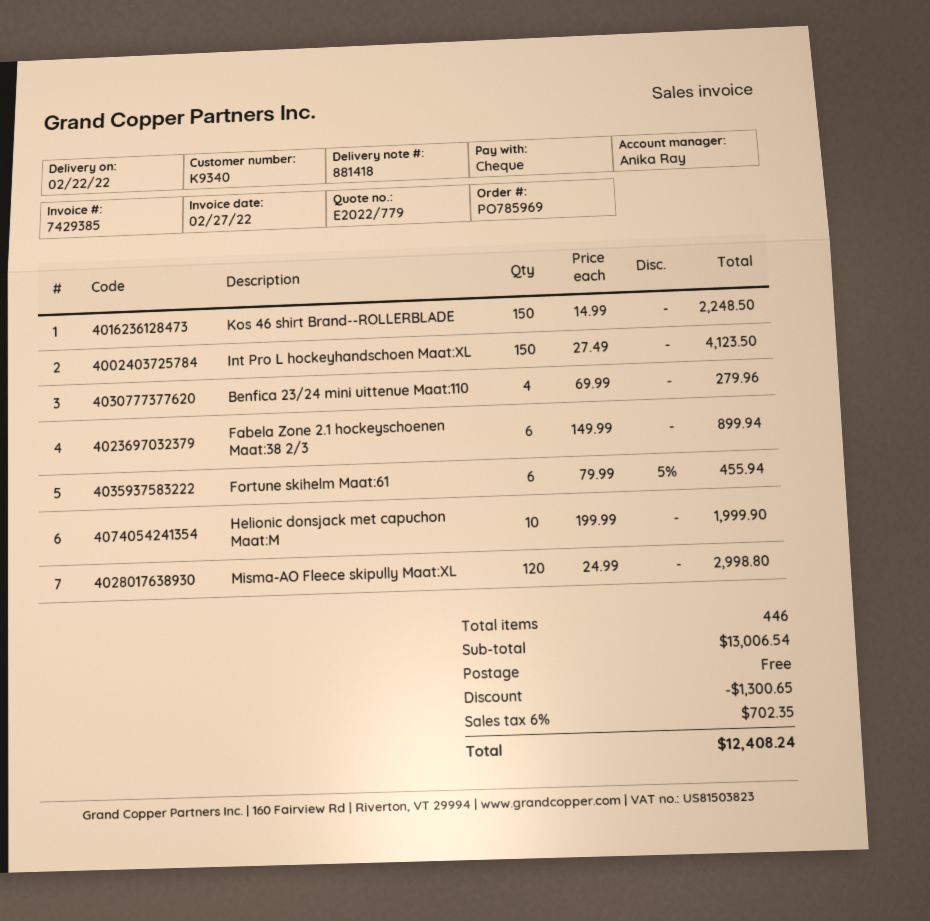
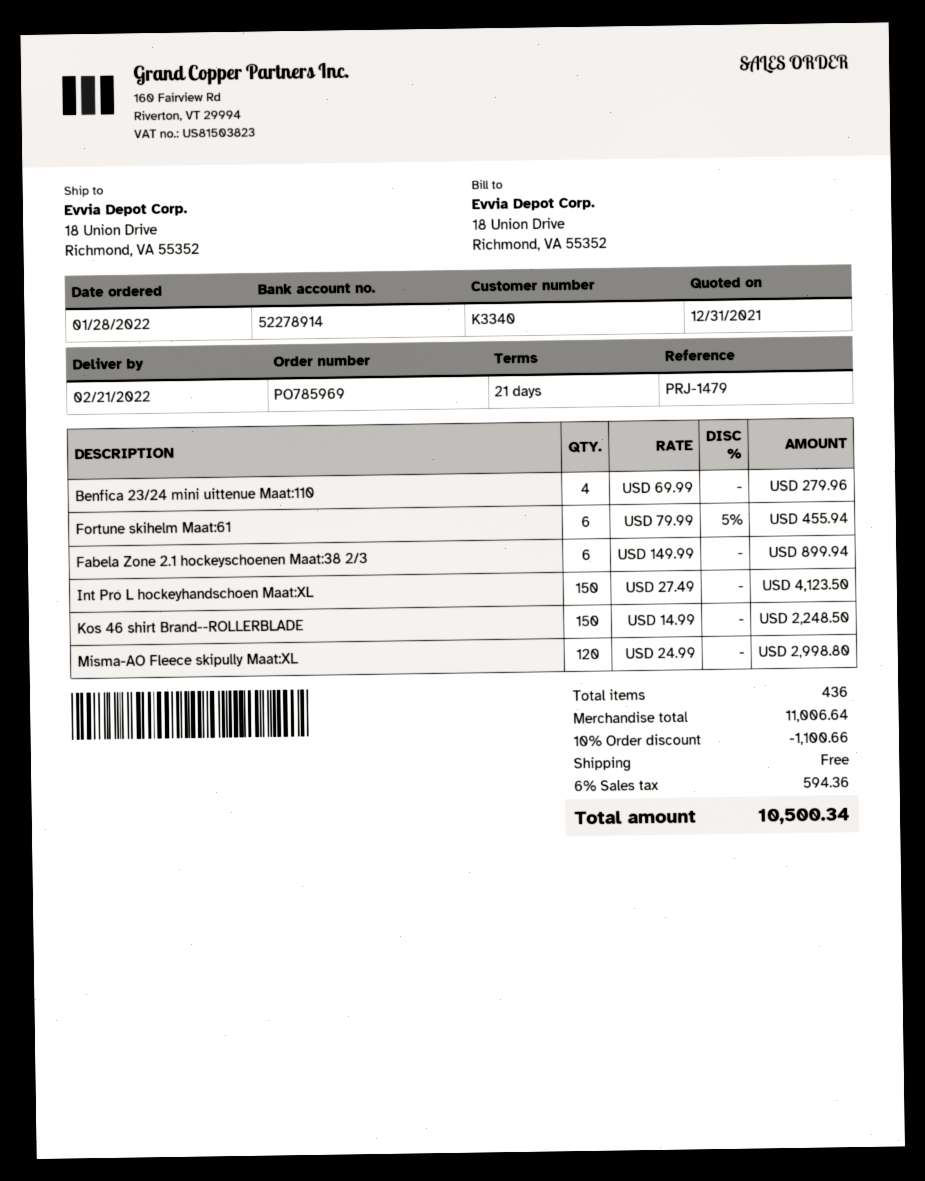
delivery date: 2022-02-22 -> 2022-02-21
customer number: K9340 -> K3340
Helionic donsjack met capuchon Maat:M: 10 x 199.99 = 1999.90 -> none
total quantity: 446 -> 436
subtotal: 13006.54 -> 11006.64
discount: 1300.65 -> 1100.66
tax: 6% = 702.35 -> 6% = 594.36
total: 12408.24 -> 10500.34

